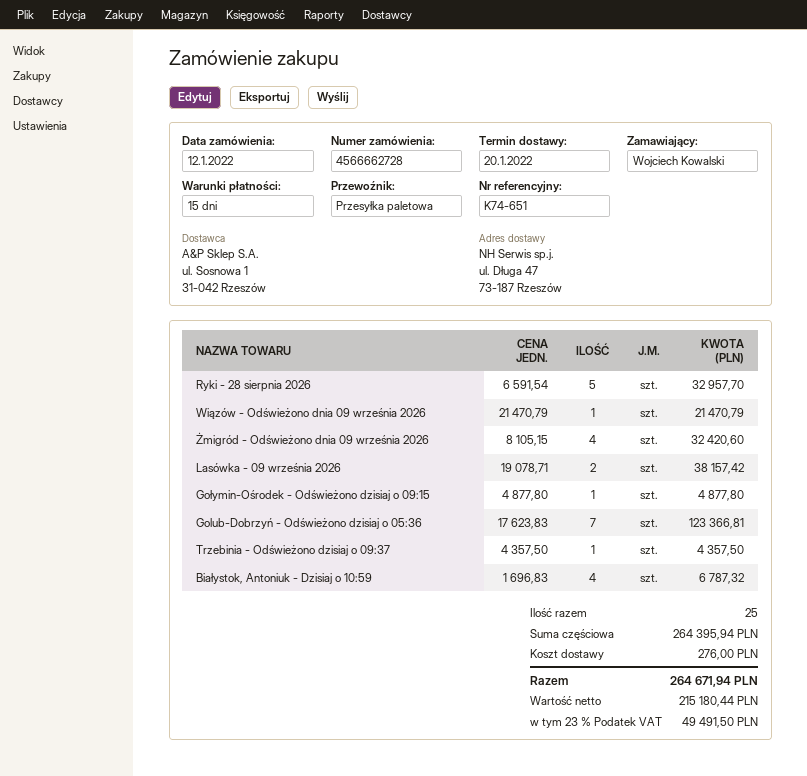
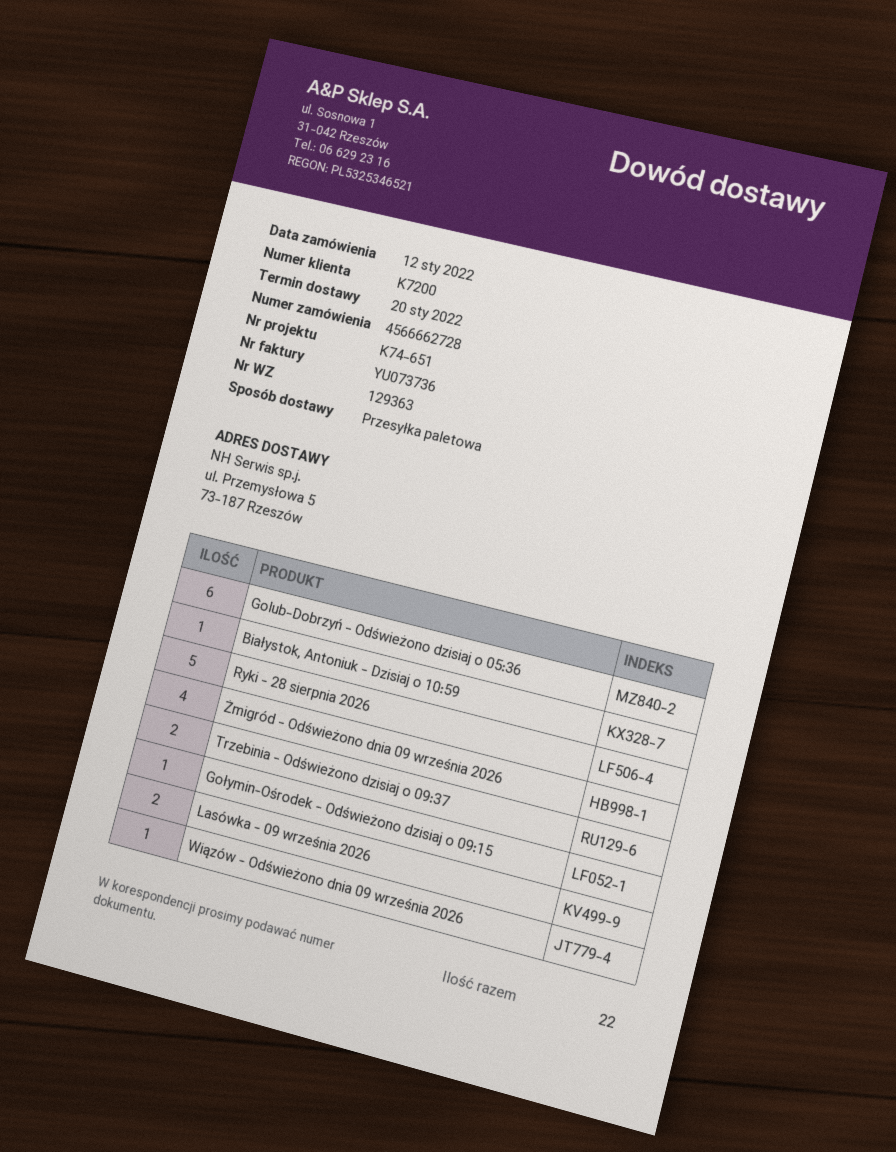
ship to: ul. Długa 47, 73-187 Rzeszów -> ul. Przemysłowa 5, 73-187 Rzeszów
Golub-Dobrzyń - Odświeżono dzisiaj o 05:36: 7 -> 6
Trzebinia - Odświeżono dzisiaj o 09:37: 1 -> 2
Białystok, Antoniuk - Dzisiaj o 10:59: 4 -> 1
total quantity: 25 -> 22

